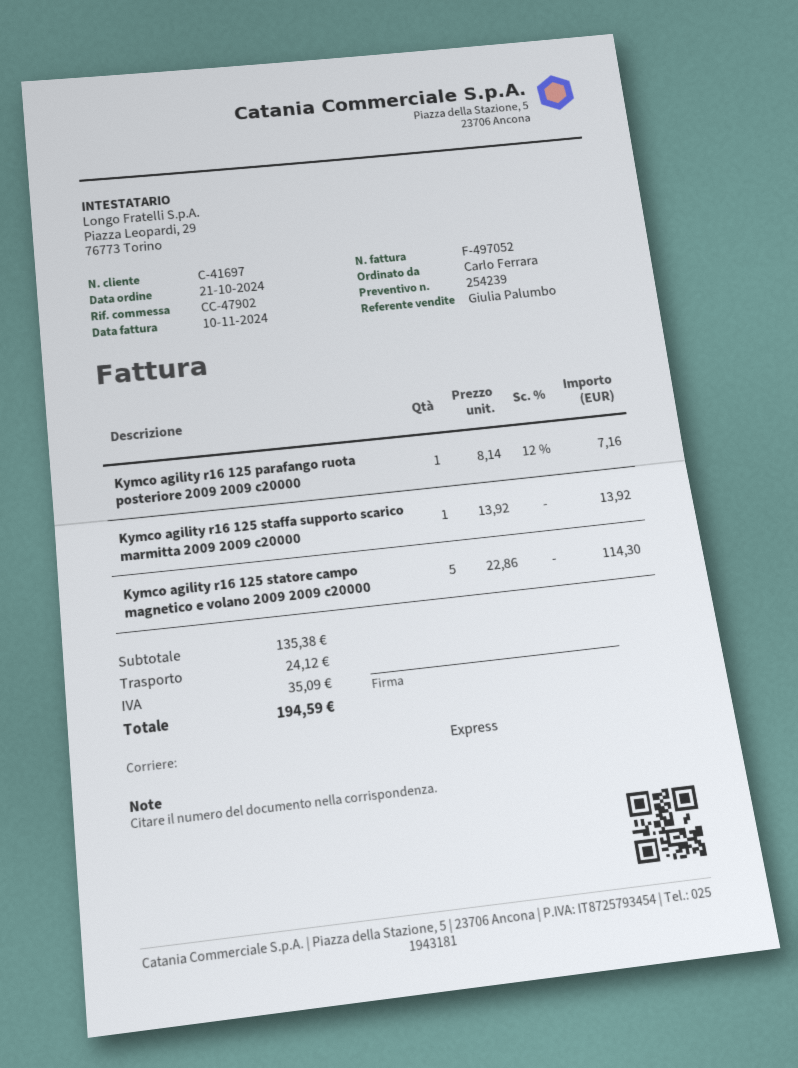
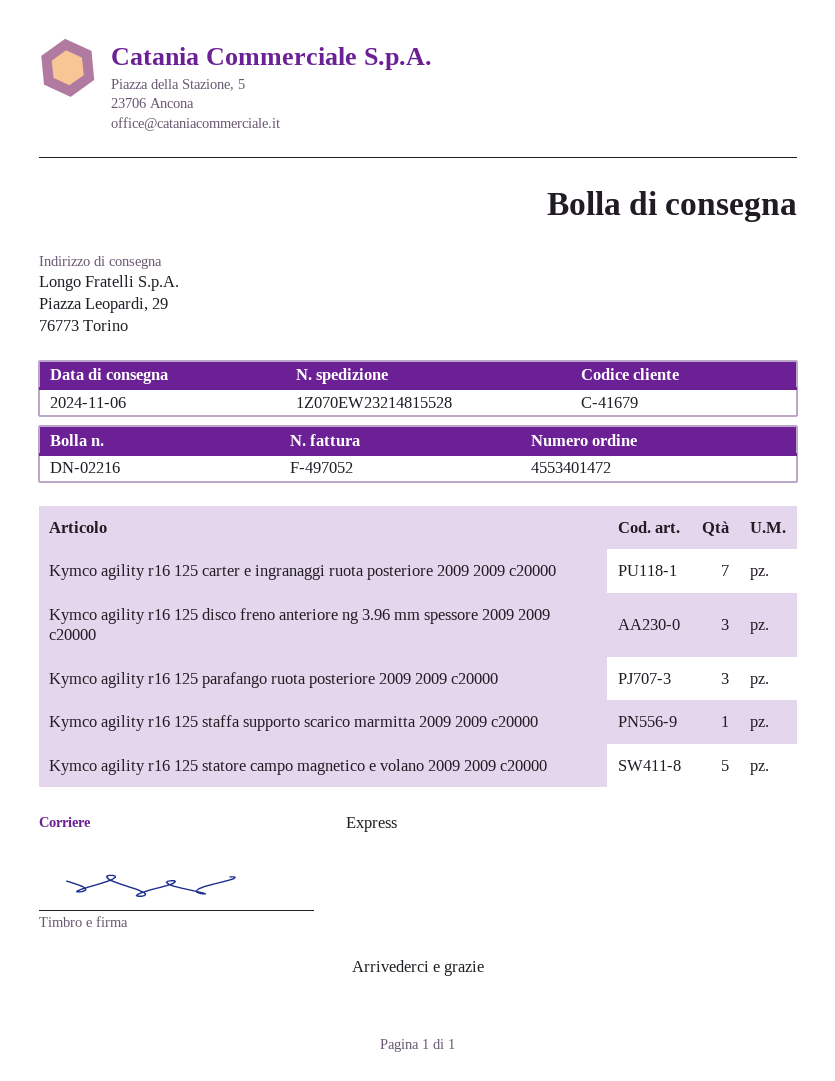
customer number: C-41697 -> C-41679
Kymco agility r16 125 parafango ruota posteriore 2009 2009 c20000: 1 -> 3
Kymco agility r16 125 carter e ingranaggi ruota posteriore 2009 2009 c20000: none -> 7
Kymco agility r16 125 disco freno anteriore ng 3.96 mm spessore 2009 2009 c20000: none -> 3

